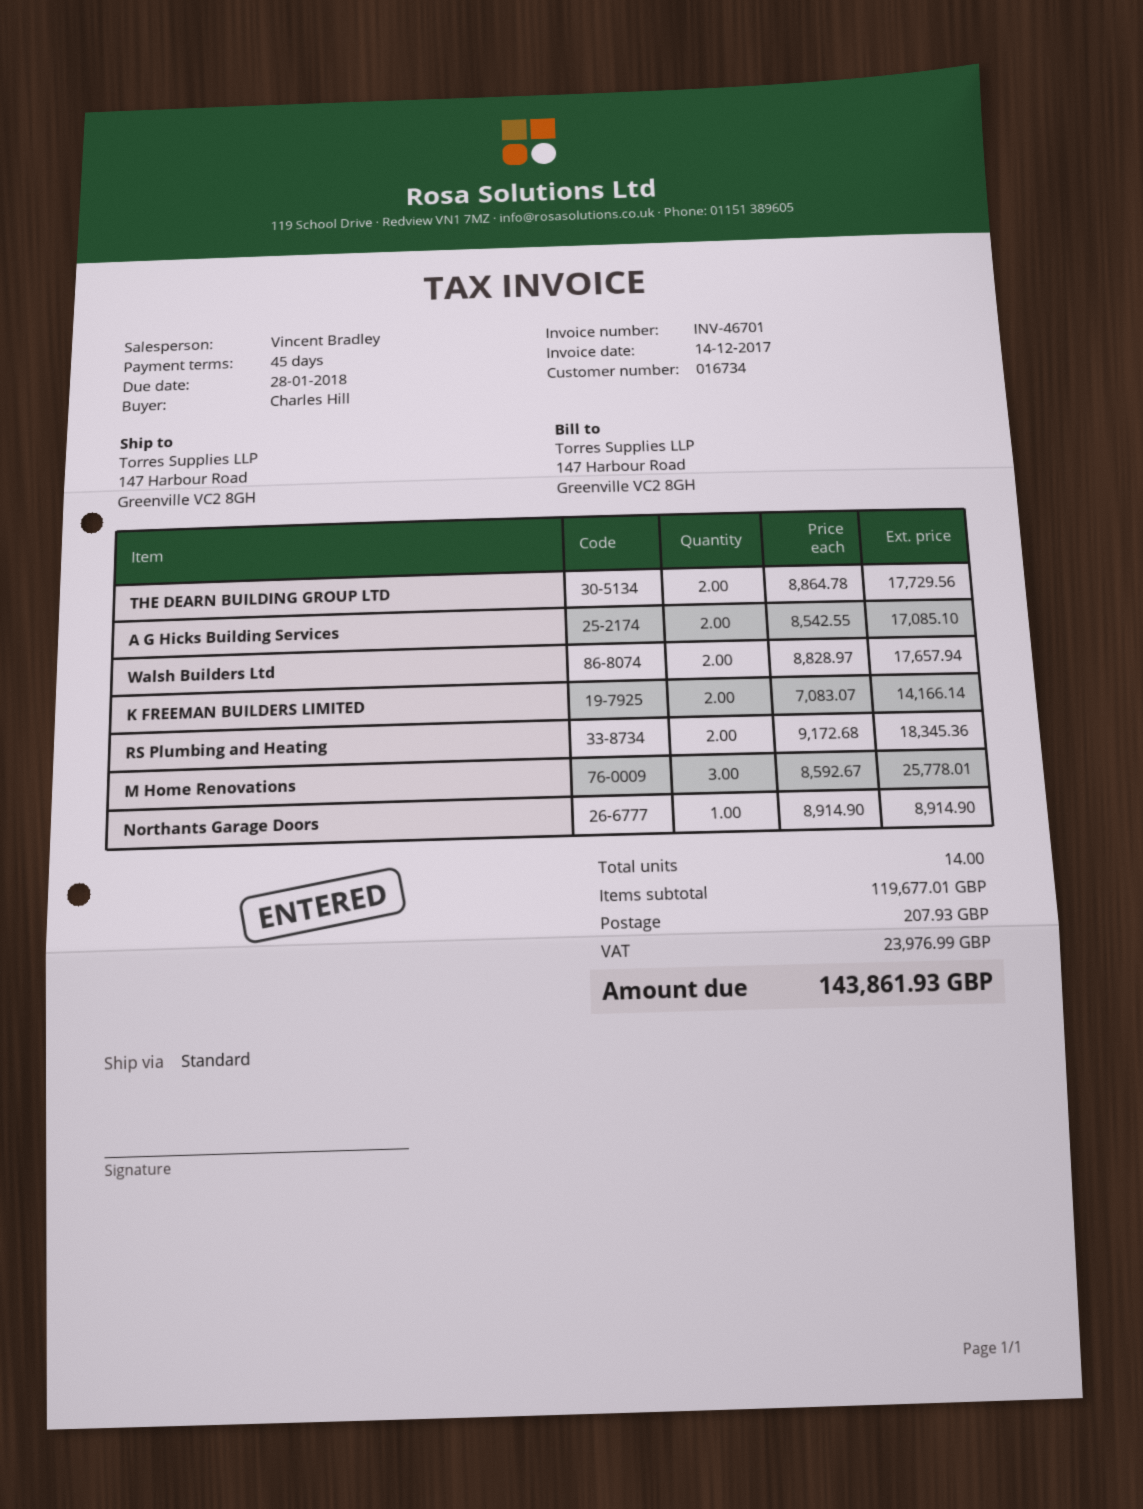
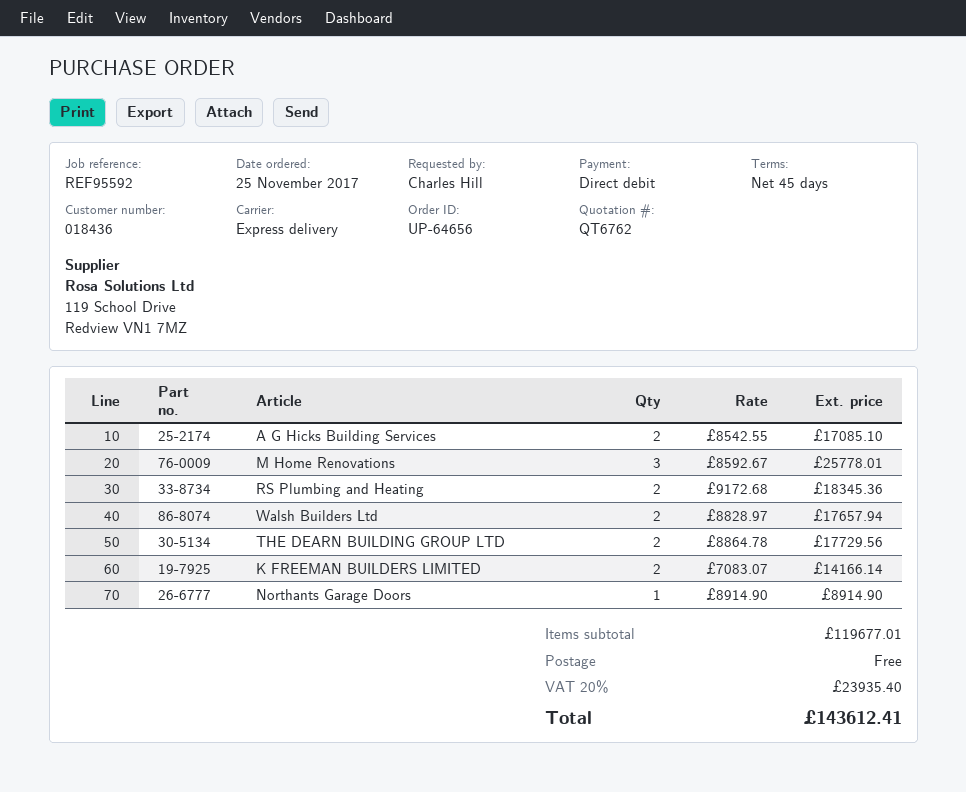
customer number: 016734 -> 018436
shipping method: standard -> express
shipping: 207.93 -> 0.00
tax: 23976.99 -> 23935.40
total: 143861.93 -> 143612.41

